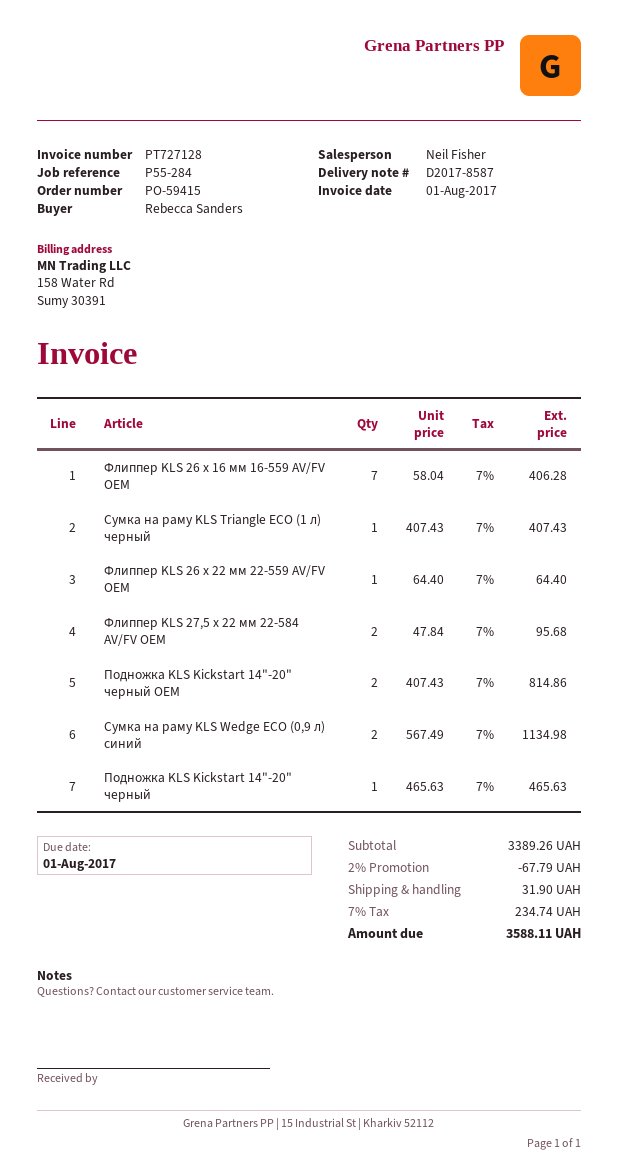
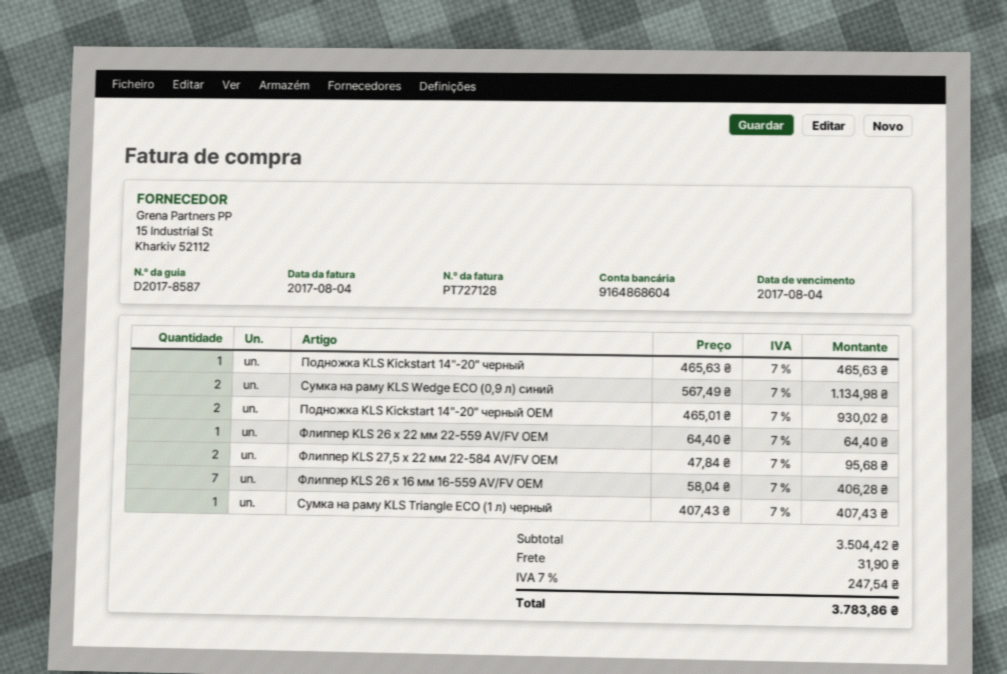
invoice date: 2017-08-01 -> 2017-08-04
due date: 2017-08-01 -> 2017-08-04
Подножка KLS Kickstart 14"-20" черный OEM: 2 x 407.43 = 814.86 -> 2 x 465.01 = 930.02
subtotal: 3389.26 -> 3504.42
discount: 2% = 67.79 -> none
tax: 7% = 234.74 -> 7% = 247.54
total: 3588.11 -> 3783.86

